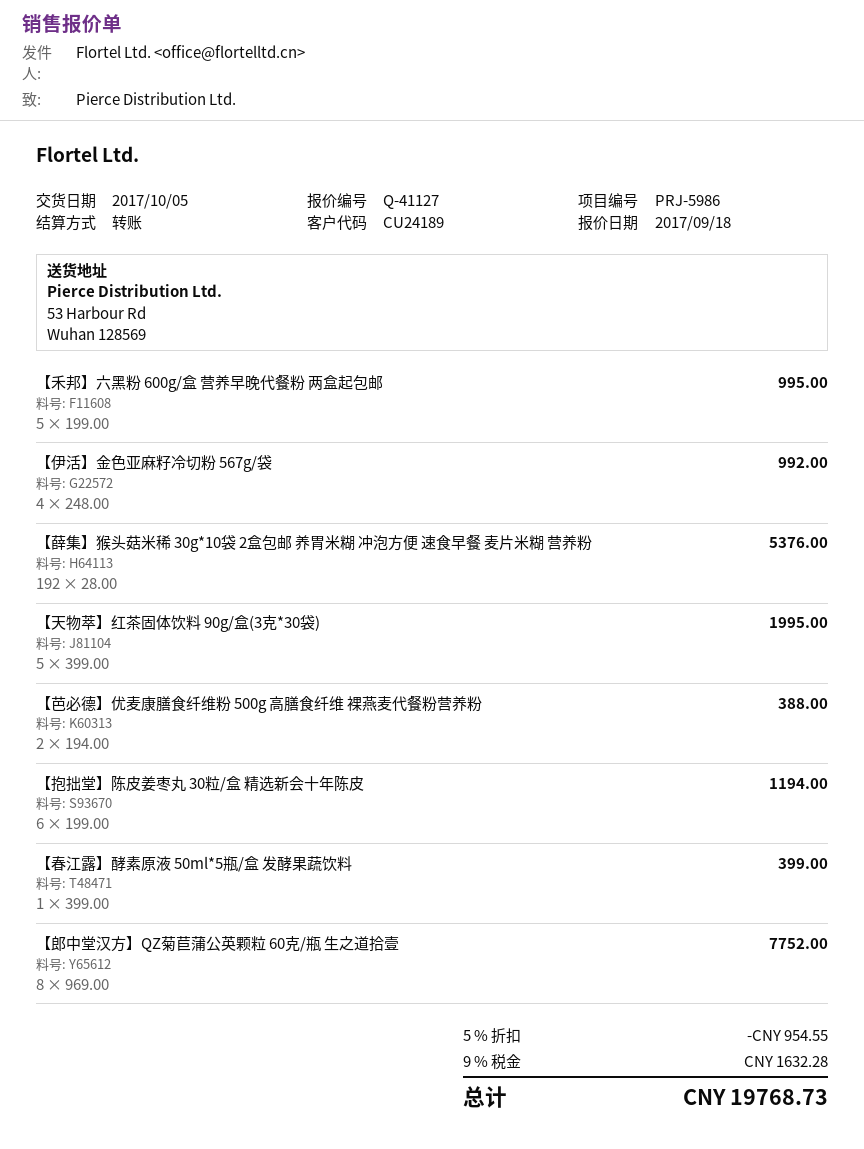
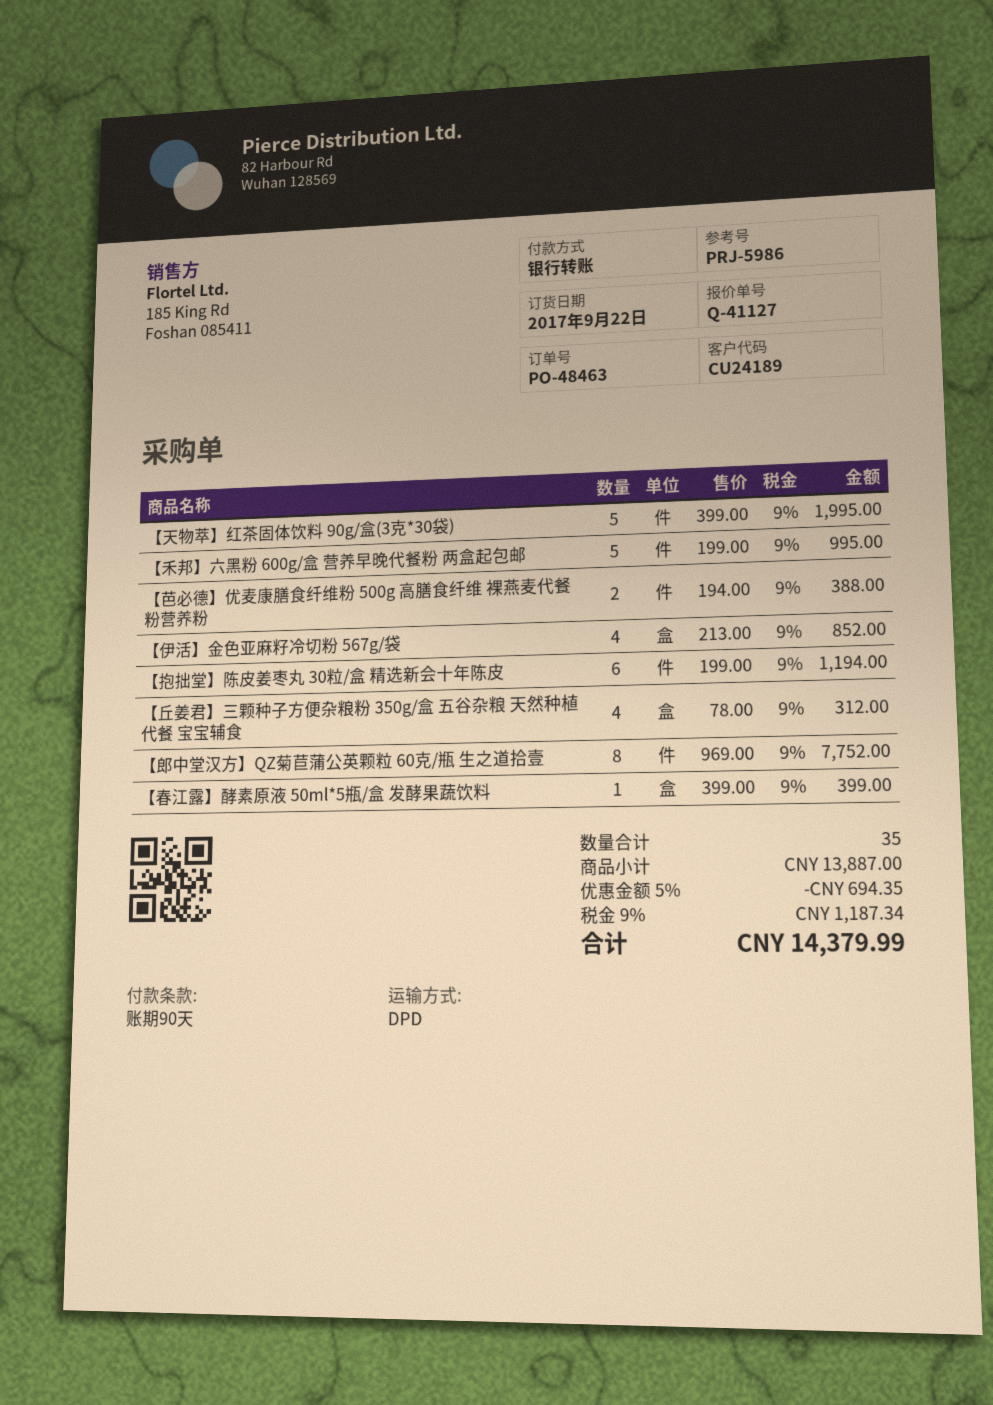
【伊活】金色亚麻籽冷切粉 567g/袋: 4 x 248.00 = 992.00 -> 4 x 213.00 = 852.00
【薛集】猴头菇米稀 30g*10袋 2盒包邮 养胃米糊 冲泡方便 速食早餐 麦片米糊 营养粉: 192 x 28.00 = 5376.00 -> none
【丘姜君】三颗种子方便杂粮粉 350g/盒 五谷杂粮 天然种植 代餐 宝宝辅食: none -> 4 x 78.00 = 312.00
discount: 5% = 954.55 -> 5% = 694.35
tax: 9% = 1632.28 -> 9% = 1187.34
total: 19768.73 -> 14379.99

